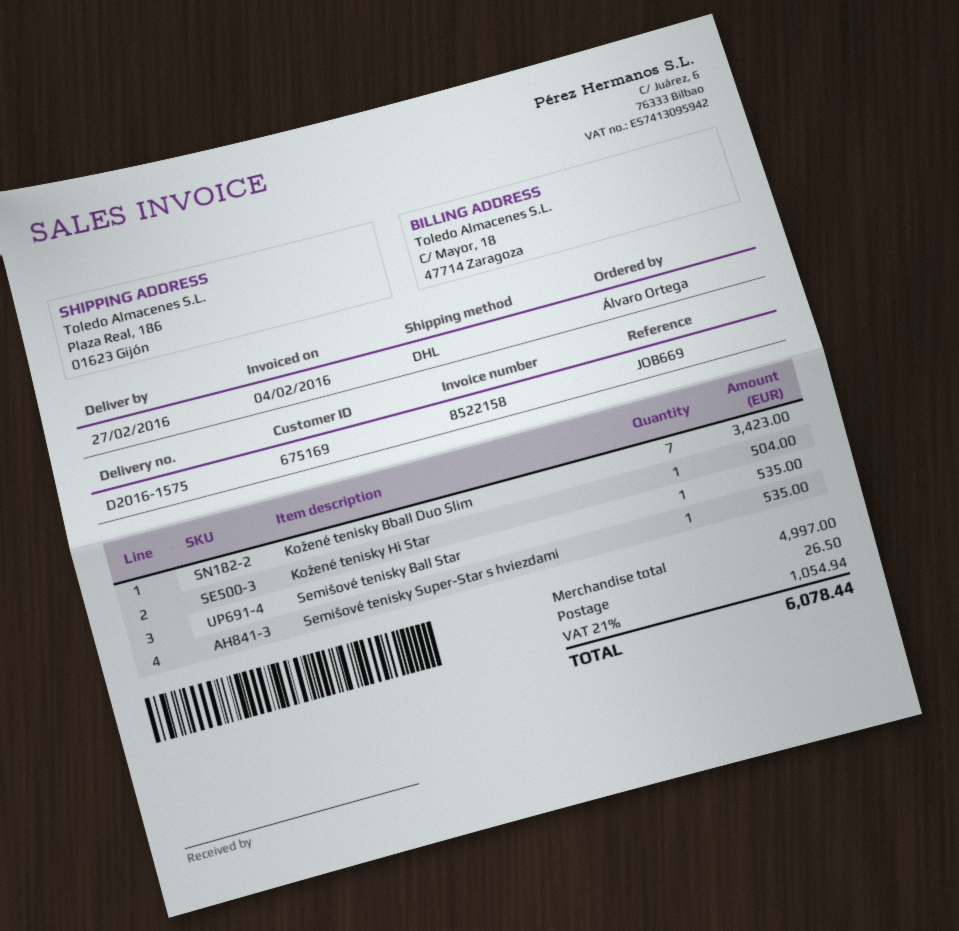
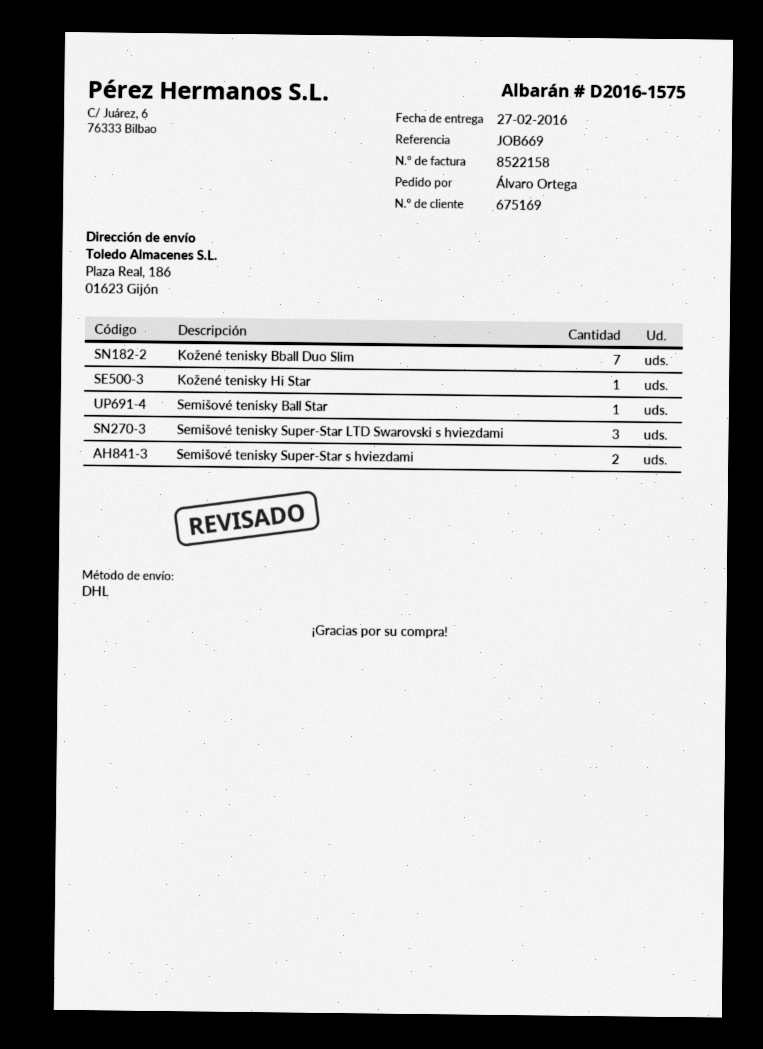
Semišové tenisky Super-Star s hviezdami: 1 -> 2
Semišové tenisky Super-Star LTD Swarovski s hviezdami: none -> 3

